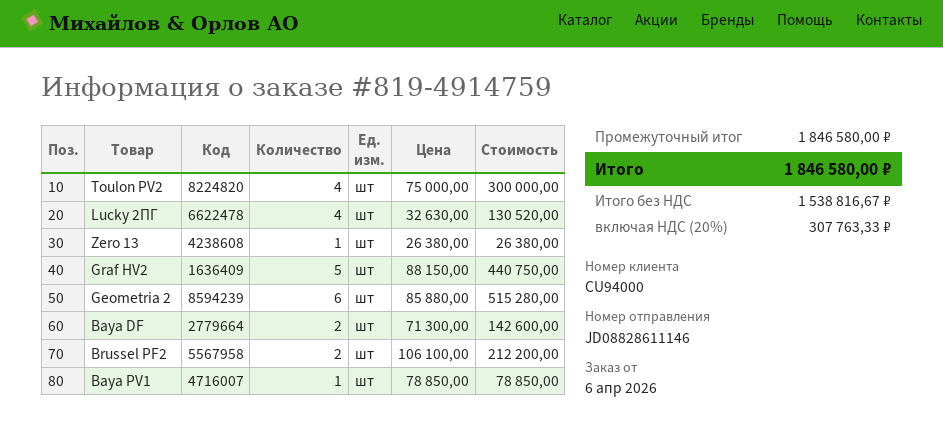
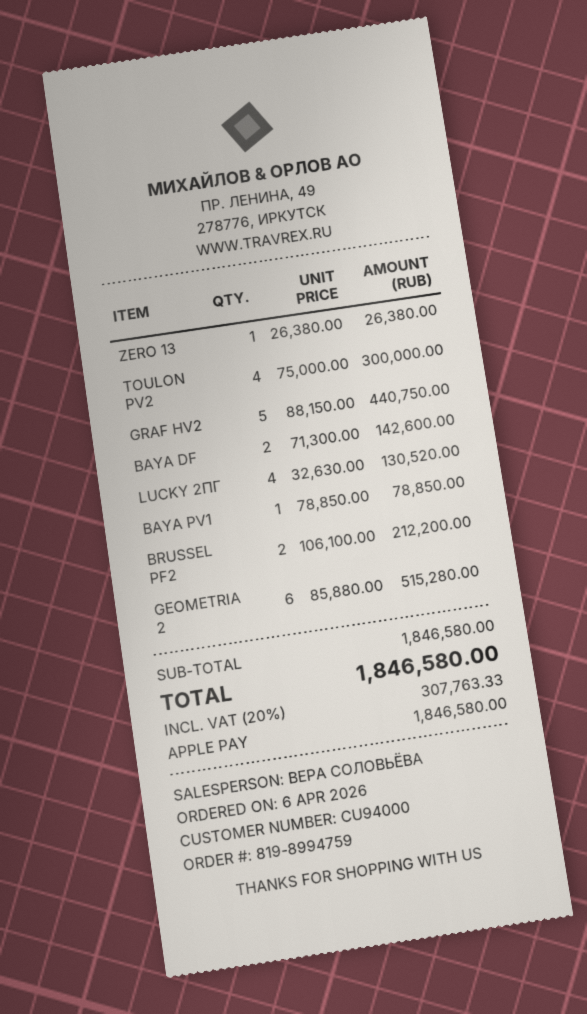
order number: 819-4914759 -> 819-8994759

